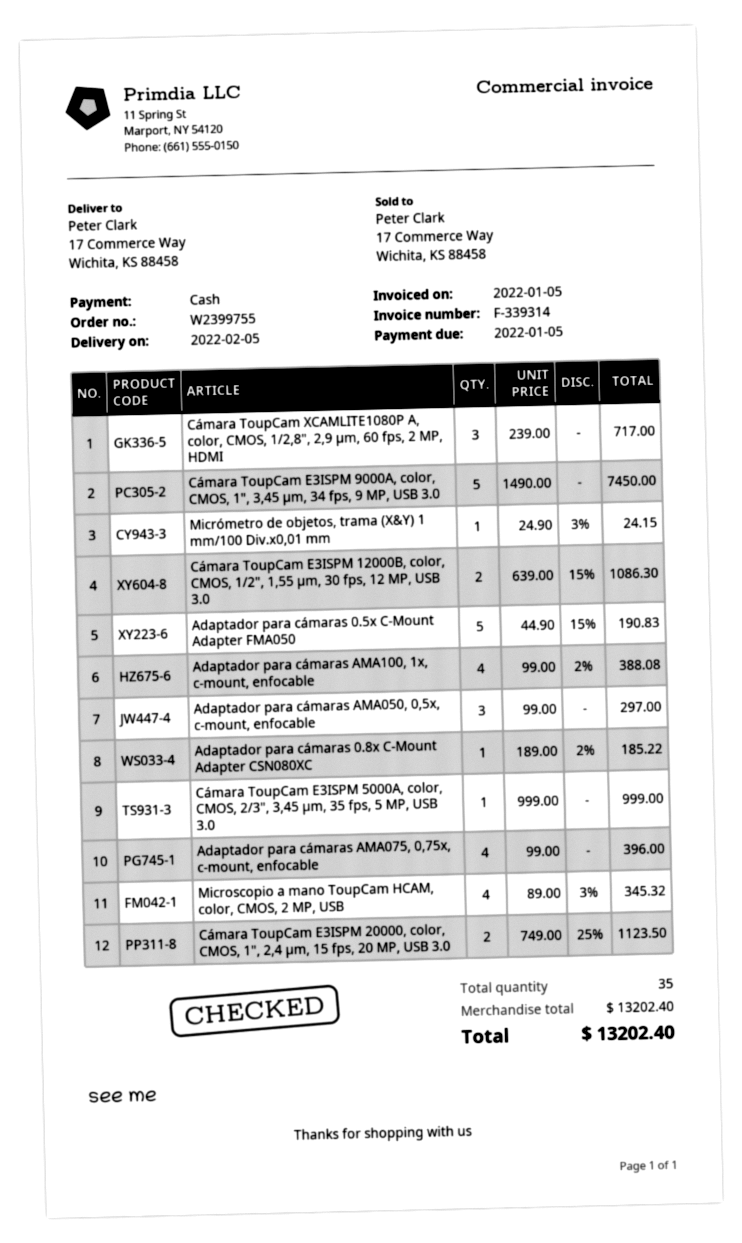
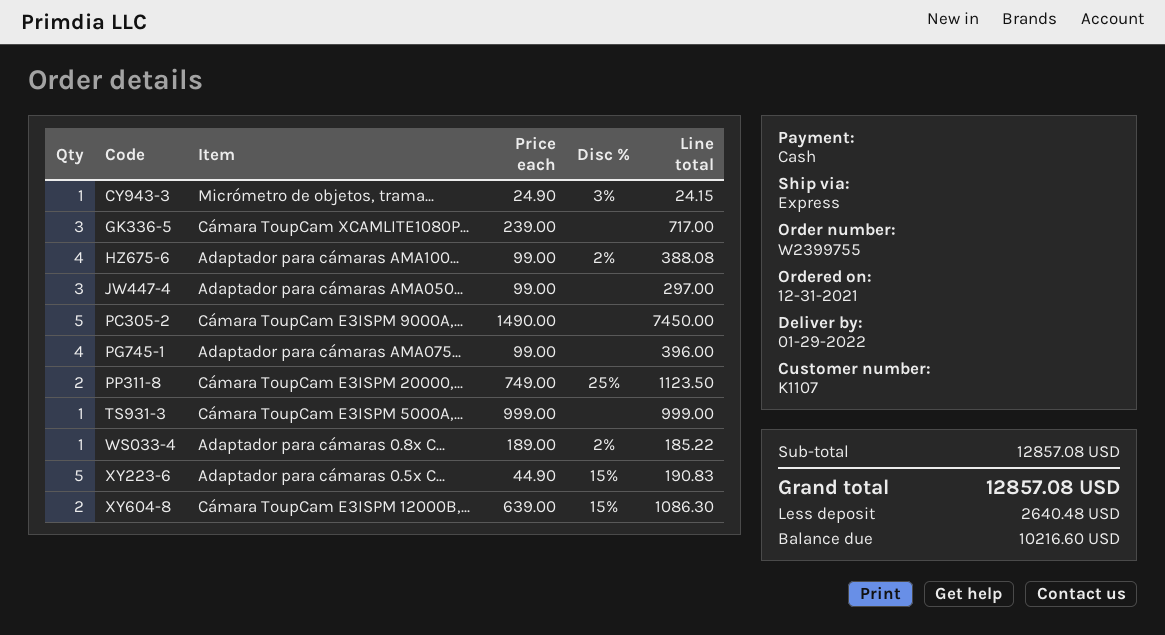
delivery date: 2022-02-05 -> 2022-01-29
Microscopio a mano ToupCam HCAM, color, CMOS, 2 MP, USB: 4 x 89.00 - 3% = 345.32 -> none
subtotal: 13202.40 -> 12857.08
total: 13202.40 -> 12857.08

